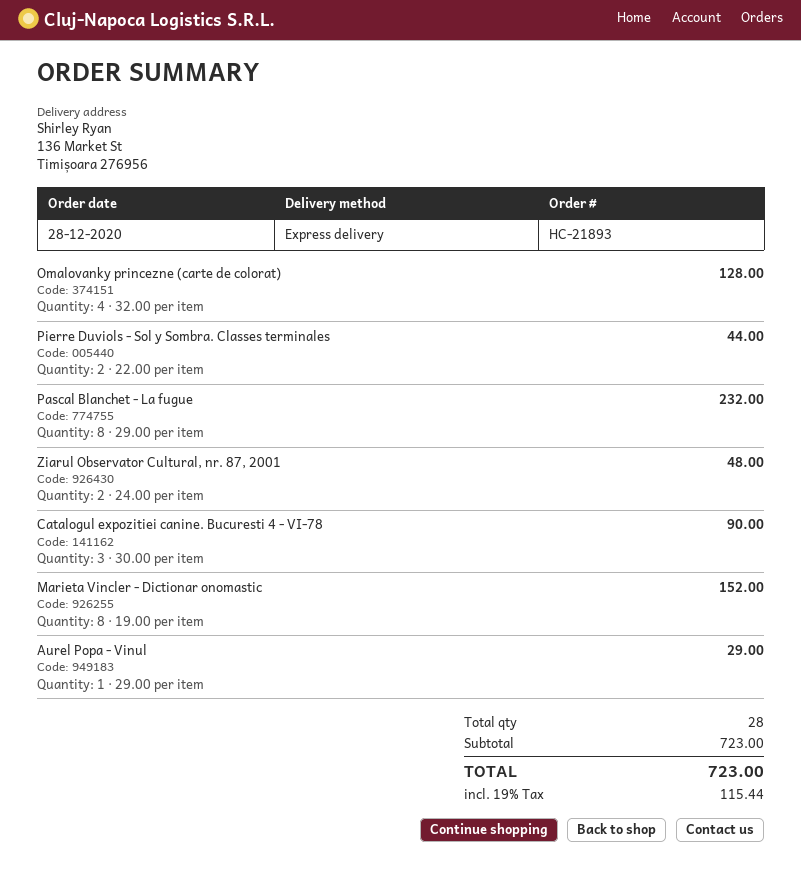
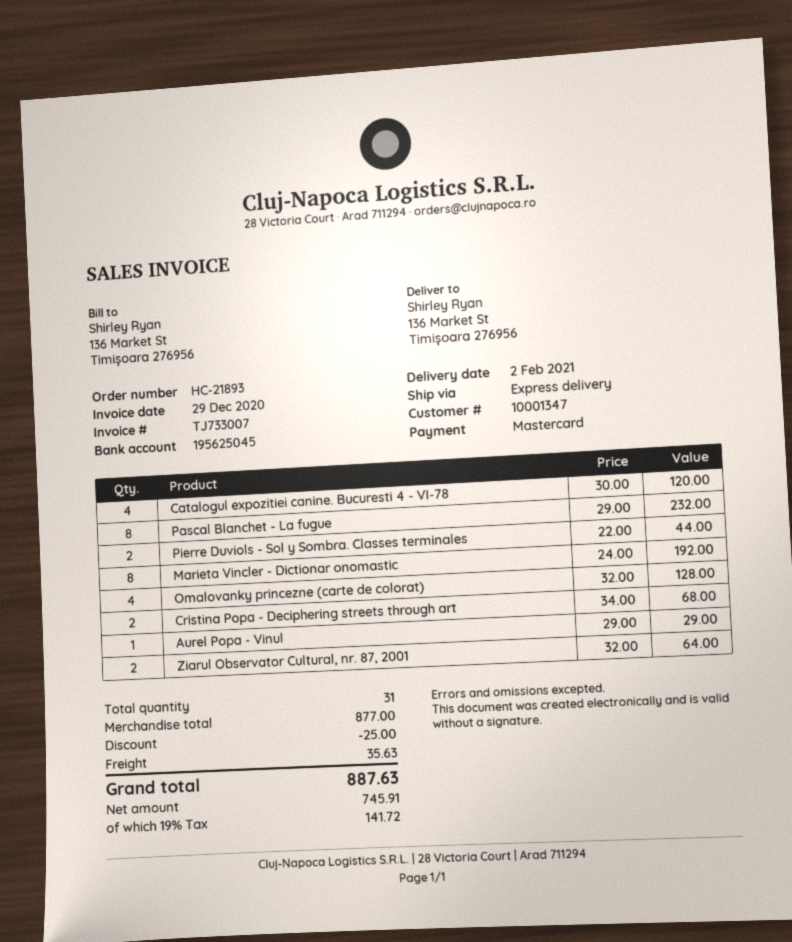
Ziarul Observator Cultural, nr. 87, 2001: 2 x 24.00 = 48.00 -> 2 x 32.00 = 64.00
Catalogul expozitiei canine. Bucuresti 4 - VI-78: 3 x 30.00 = 90.00 -> 4 x 30.00 = 120.00
Marieta Vincler - Dictionar onomastic: 8 x 19.00 = 152.00 -> 8 x 24.00 = 192.00
Cristina Popa - Deciphering streets through art: none -> 2 x 34.00 = 68.00
total quantity: 28 -> 31
subtotal: 723.00 -> 877.00
discount: none -> 25.00
shipping: none -> 35.63
tax: 19% = 115.44 -> 19% = 141.72
total: 723.00 -> 887.63

